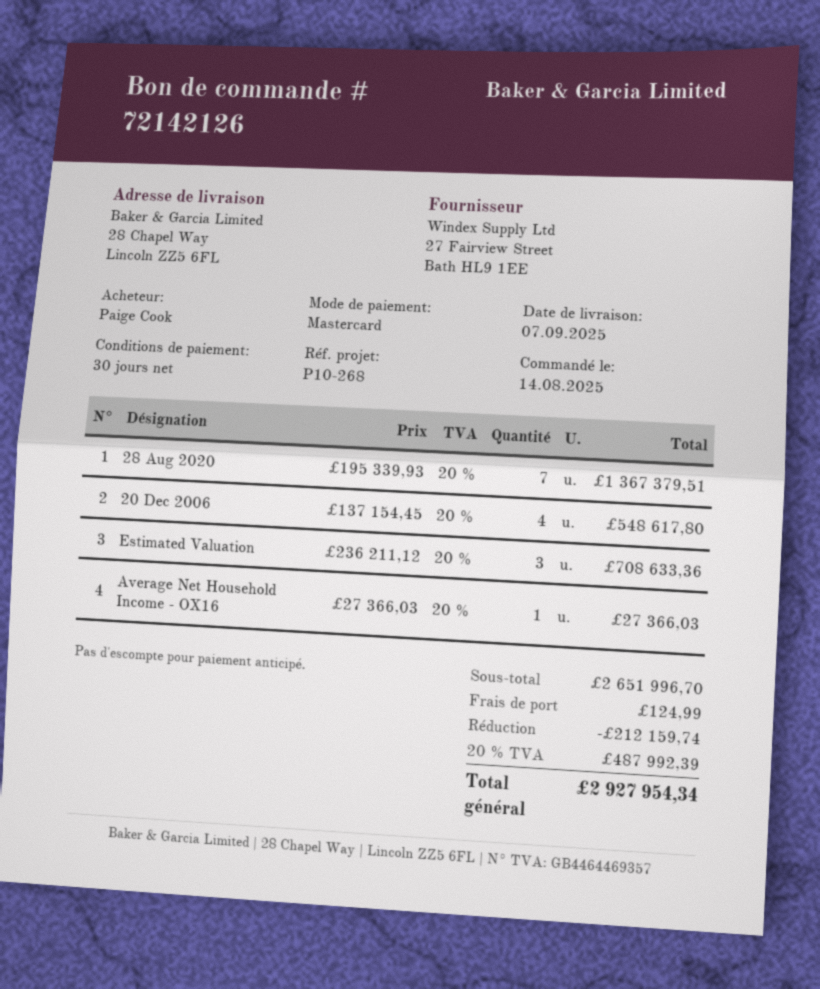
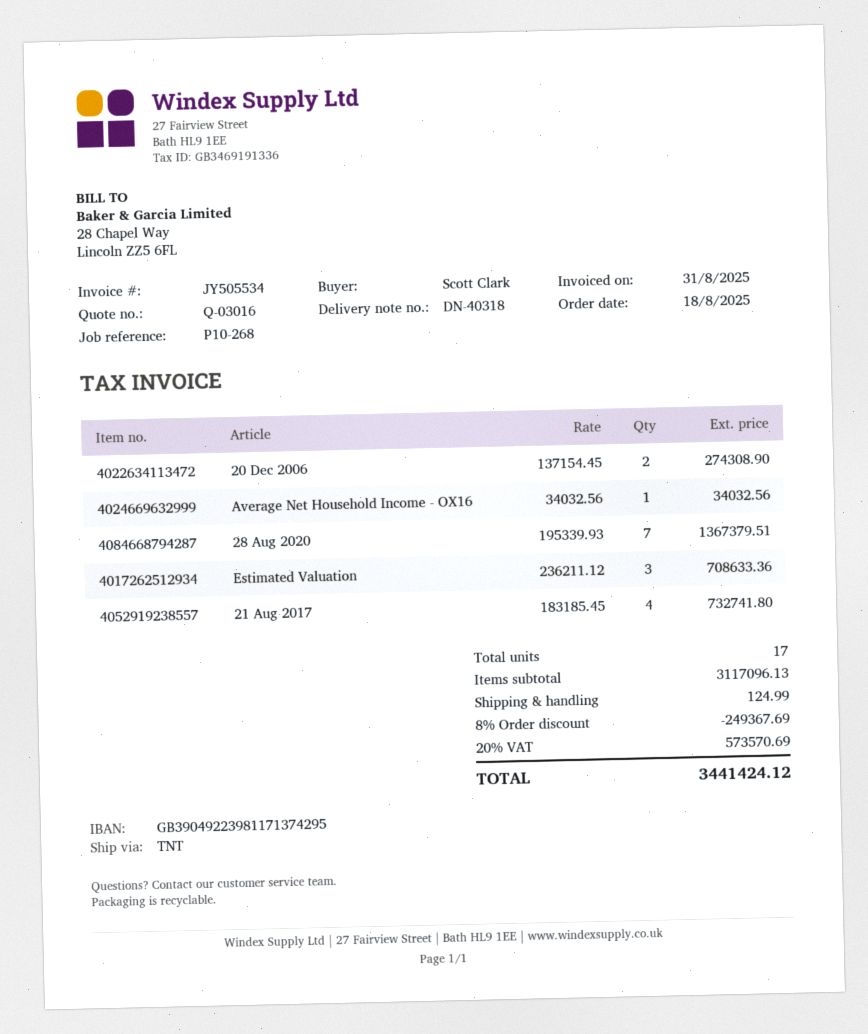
order date: 2025-08-14 -> 2025-08-18
ordered by: Paige Cook -> Scott Clark
20 Dec 2006: 4 x 137154.45 = 548617.80 -> 2 x 137154.45 = 274308.90
Average Net Household Income - OX16: 1 x 27366.03 = 27366.03 -> 1 x 34032.56 = 34032.56
21 Aug 2017: none -> 4 x 183185.45 = 732741.80
subtotal: 2651996.70 -> 3117096.13
discount: 212159.74 -> 249367.69
tax: 20% = 487992.39 -> 20% = 573570.69
total: 2927954.34 -> 3441424.12

